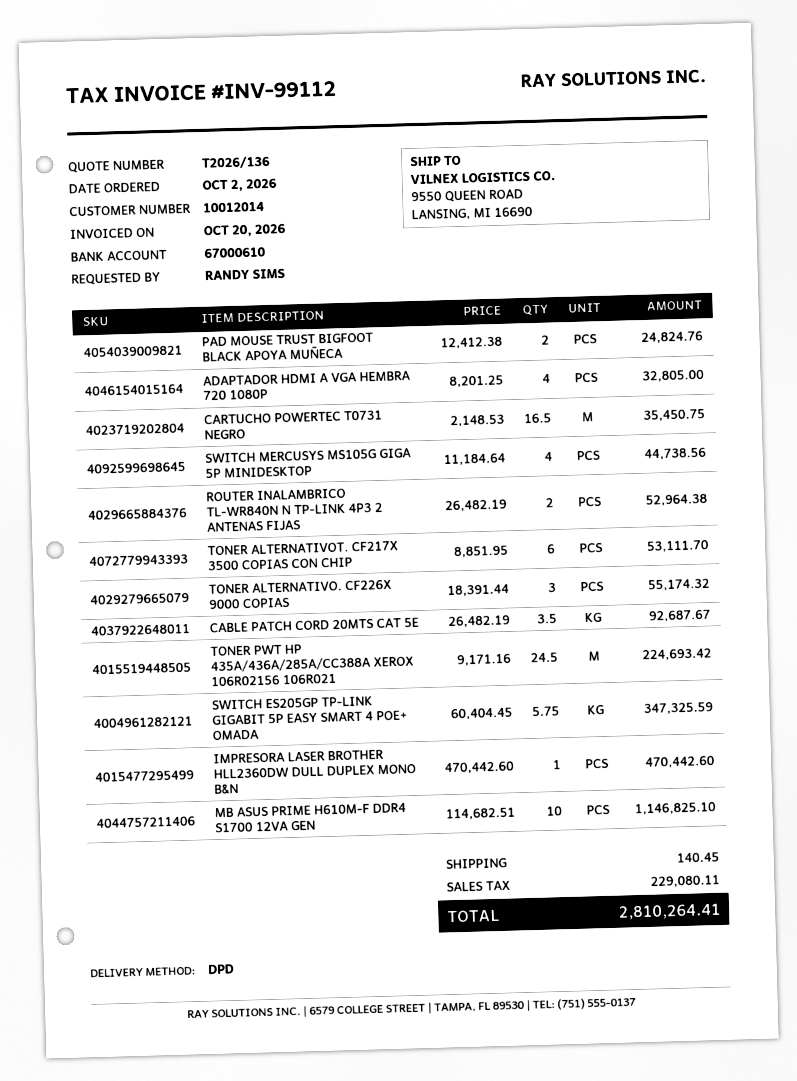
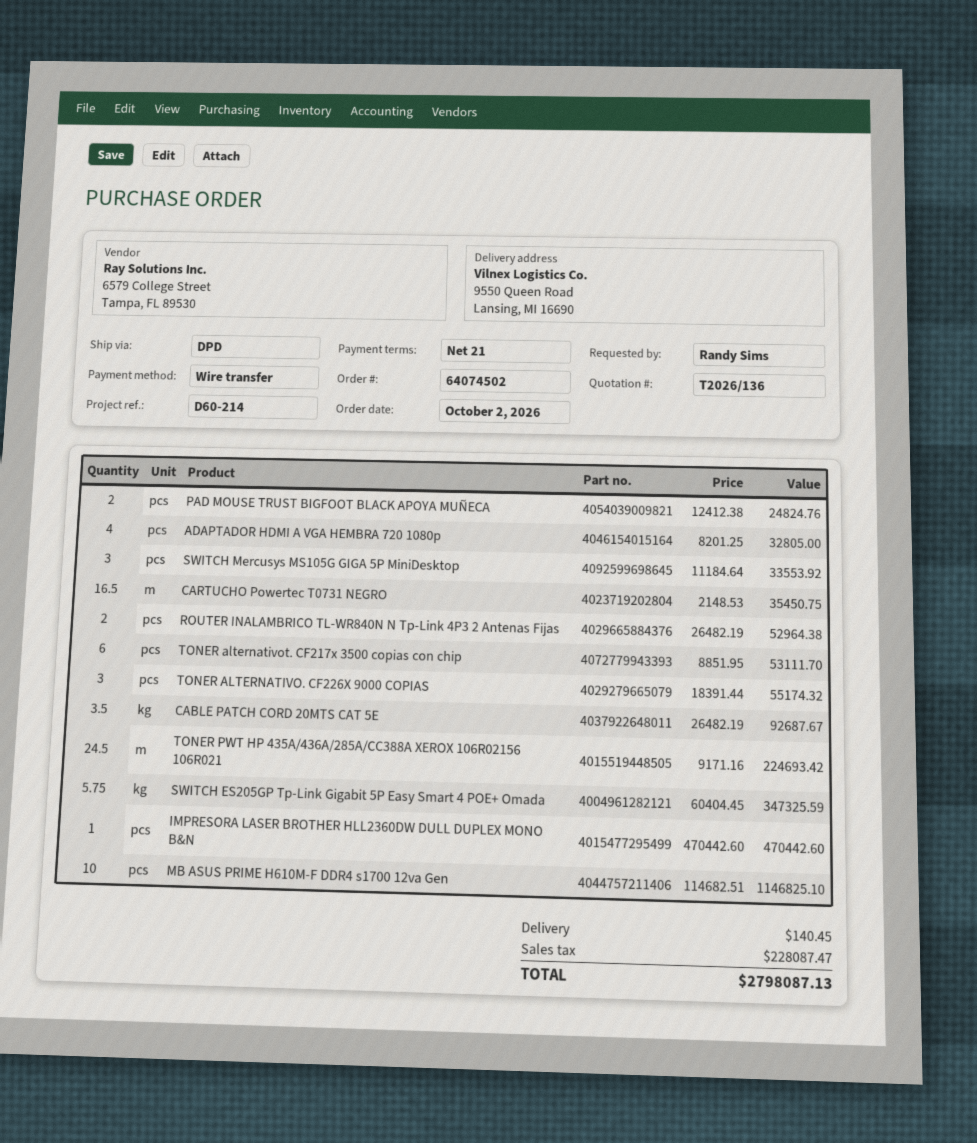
SWITCH MERCUSYS MS105G GIGA 5P MINIDESKTOP: 4 x 11184.64 = 44738.56 -> 3 x 11184.64 = 33553.92
tax: 229080.11 -> 228087.47
total: 2810264.41 -> 2798087.13

